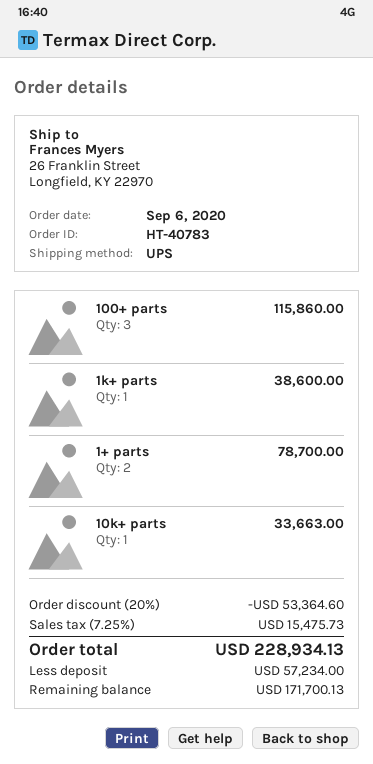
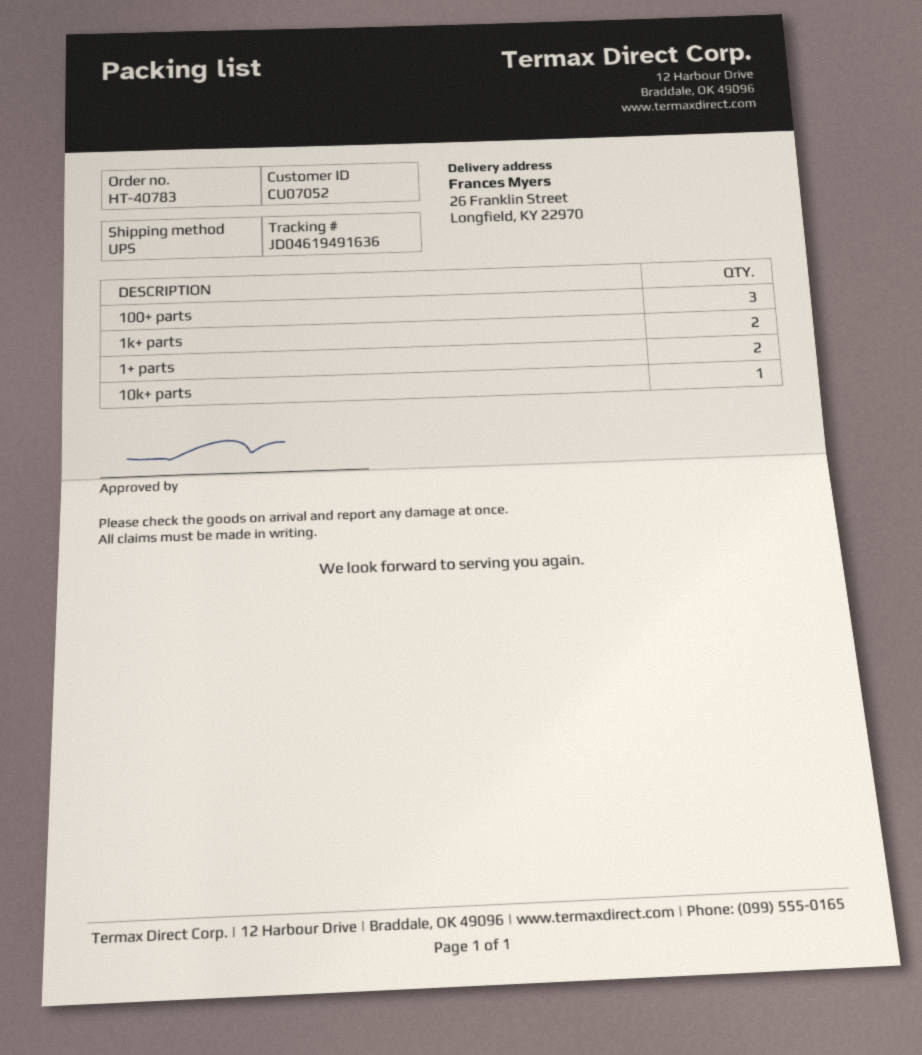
1k+ parts: 1 -> 2

